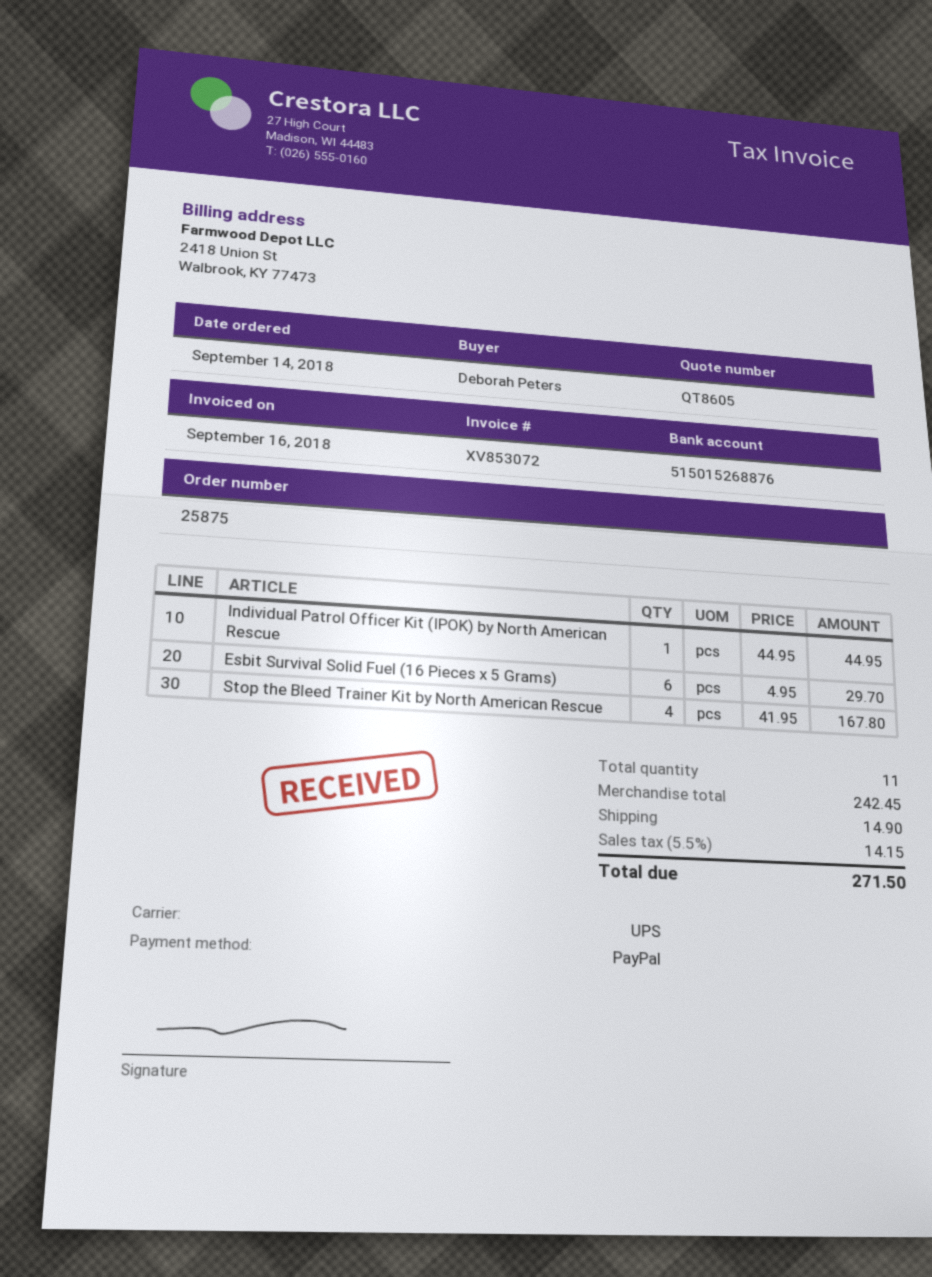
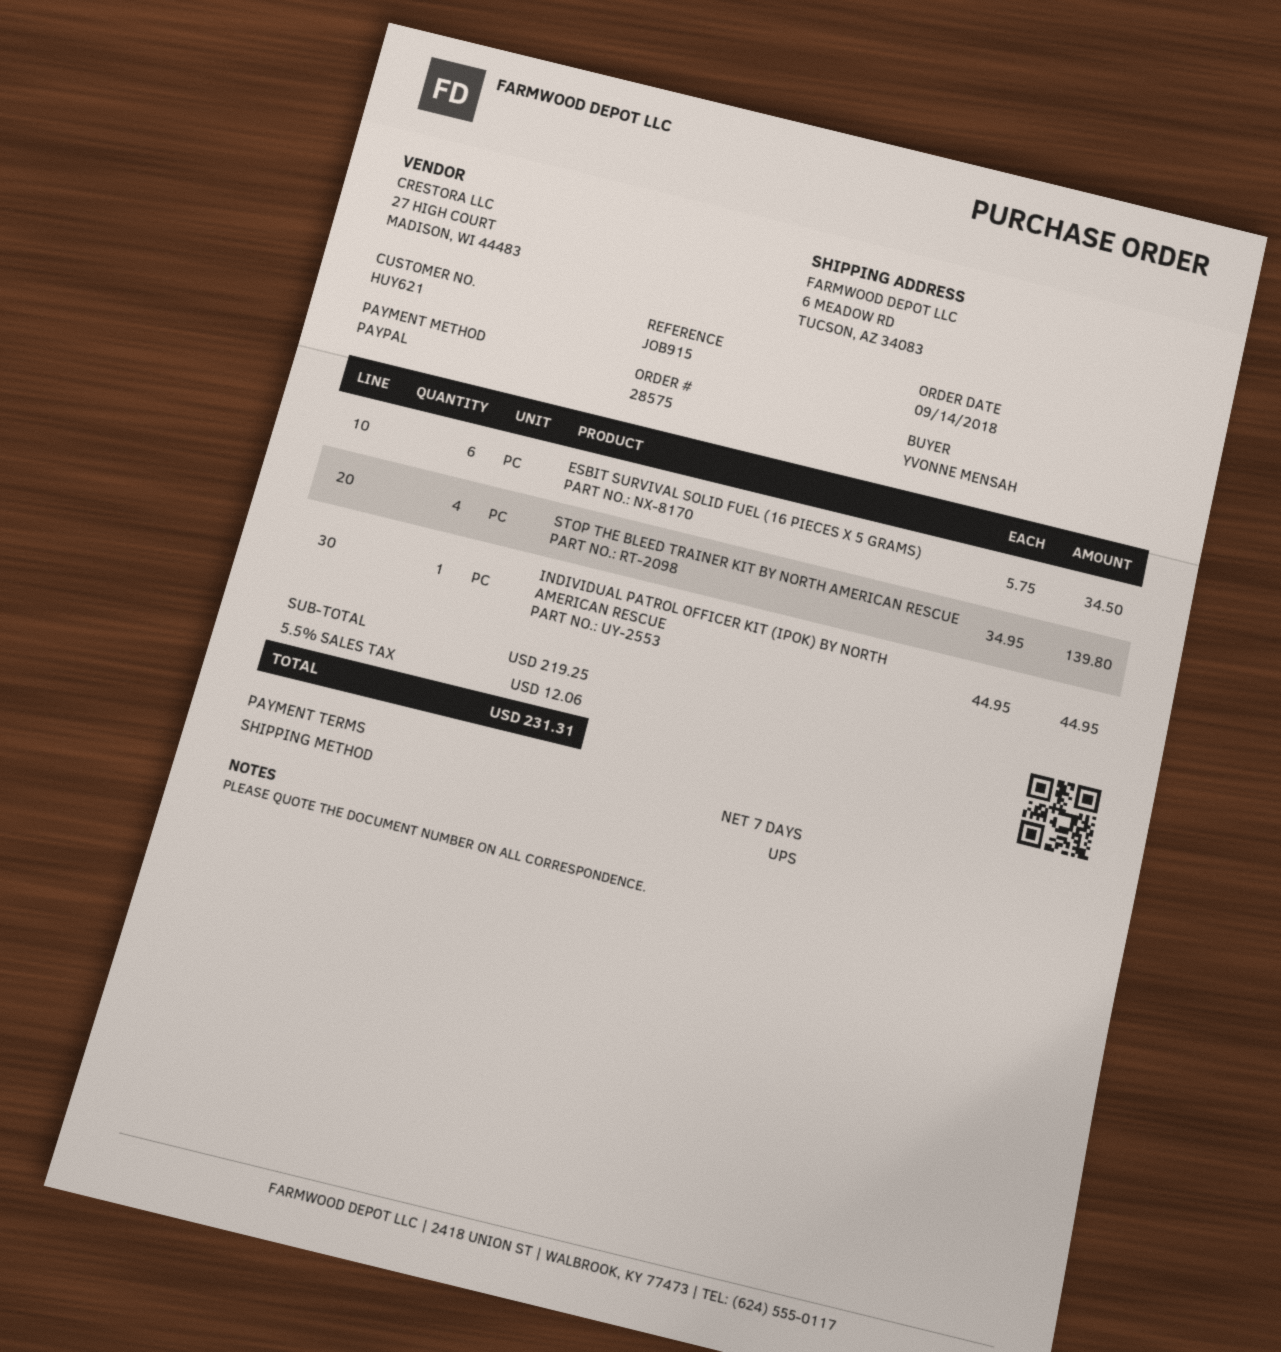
order number: 25875 -> 28575
ordered by: Deborah Peters -> YVONNE MENSAH
Esbit Survival Solid Fuel (16 Pieces x 5 Grams): 6 x 4.95 = 29.70 -> 6 x 5.75 = 34.50
Stop the Bleed Trainer Kit by North American Rescue: 4 x 41.95 = 167.80 -> 4 x 34.95 = 139.80
subtotal: 242.45 -> 219.25
shipping: 14.90 -> none
tax: 5.5% = 14.15 -> 5.5% = 12.06
total: 271.50 -> 231.31

